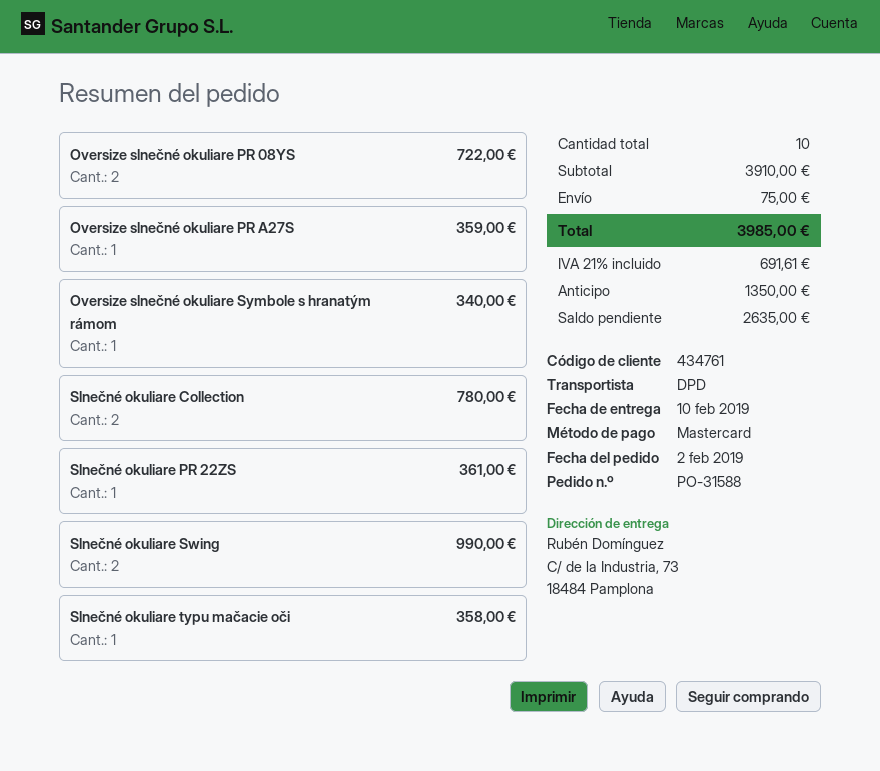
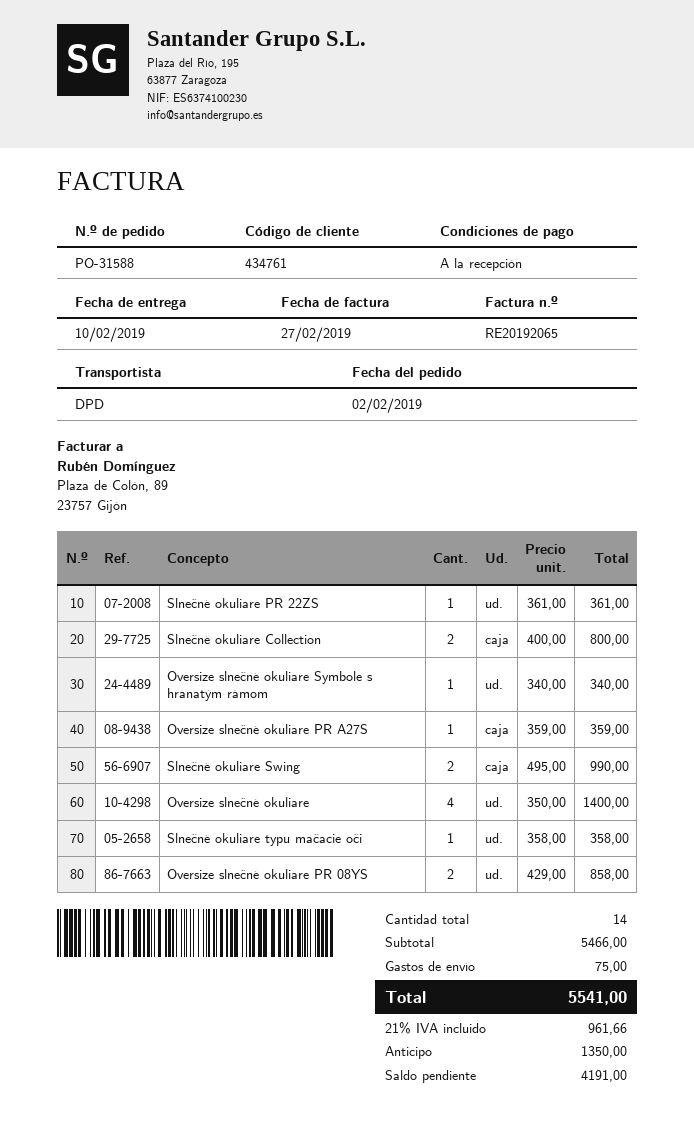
Oversize slnečné okuliare PR 08YS: 2 for 722.00 -> 2 for 858.00
Slnečné okuliare Collection: 2 for 780.00 -> 2 for 800.00
Oversize slnečné okuliare: none -> 4 for 1400.00
total quantity: 10 -> 14
subtotal: 3910.00 -> 5466.00
tax: 21% = 691.61 -> 21% = 961.66
total: 3985.00 -> 5541.00
balance: 2635.00 -> 4191.00

